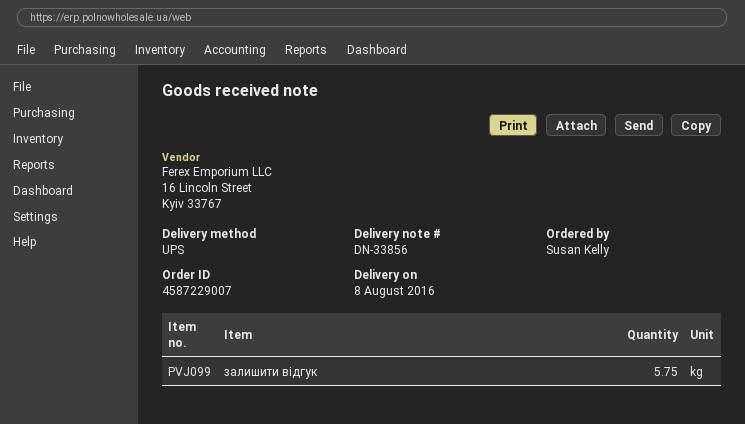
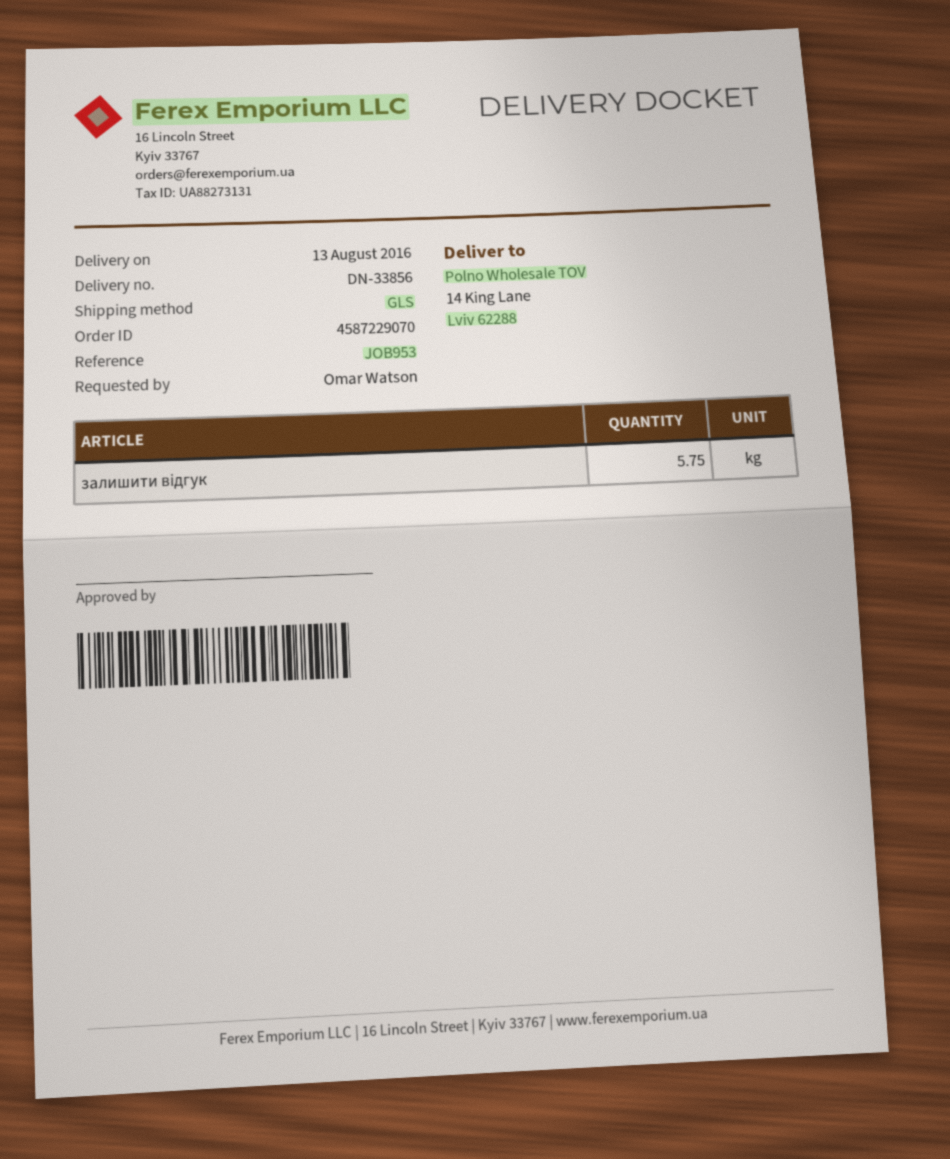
order number: 4587229007 -> 4587229070
delivery date: 2016-08-08 -> 2016-08-13
ordered by: Susan Kelly -> Omar Watson
shipping method: UPS -> GLS

